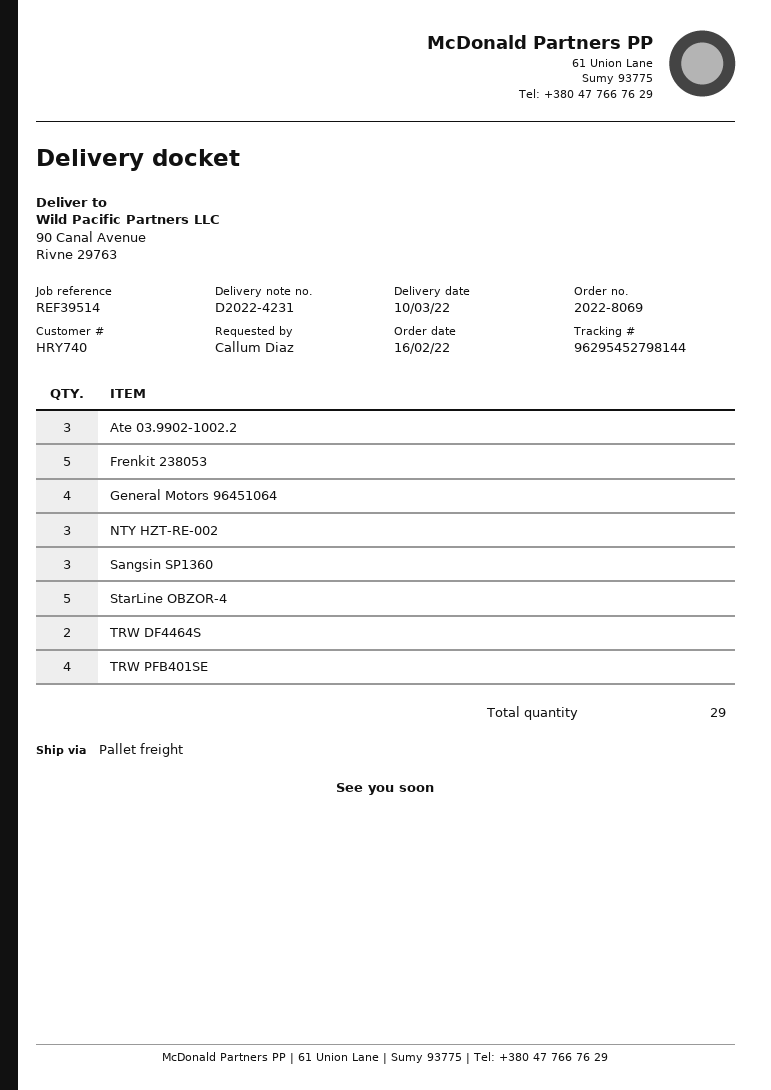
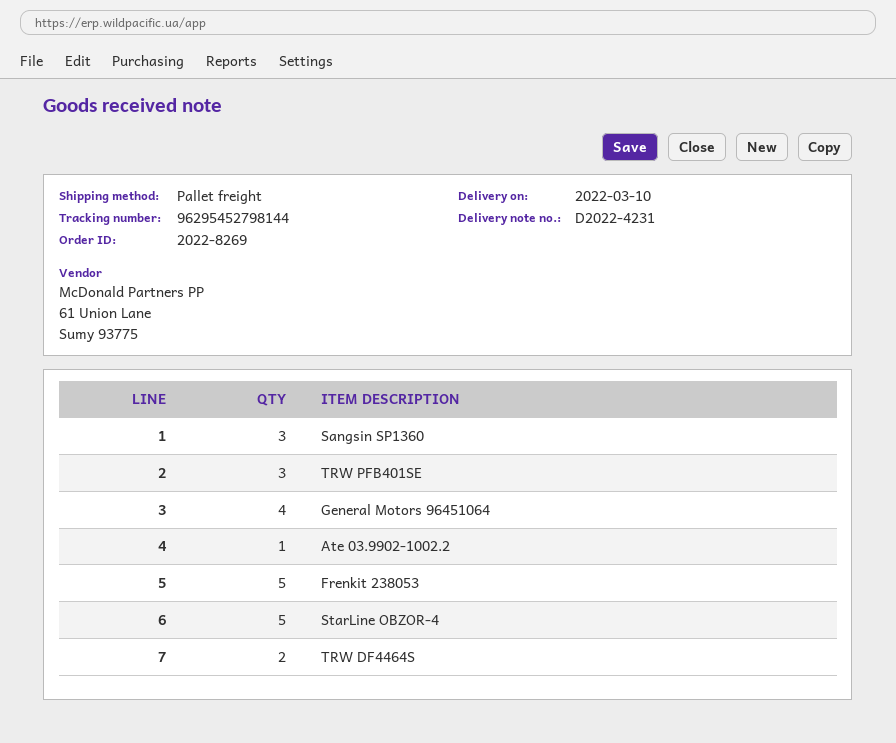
order number: 2022-8069 -> 2022-8269
Ate 03.9902-1002.2: 3 -> 1
NTY HZT-RE-002: 3 -> none
TRW PFB401SE: 4 -> 3

